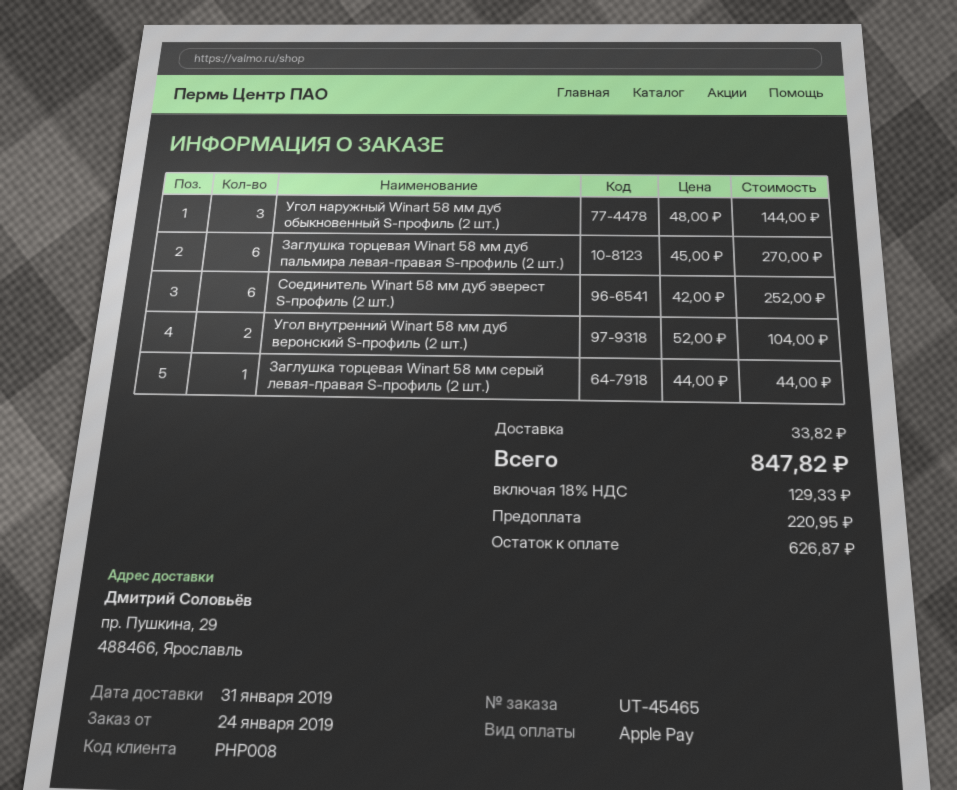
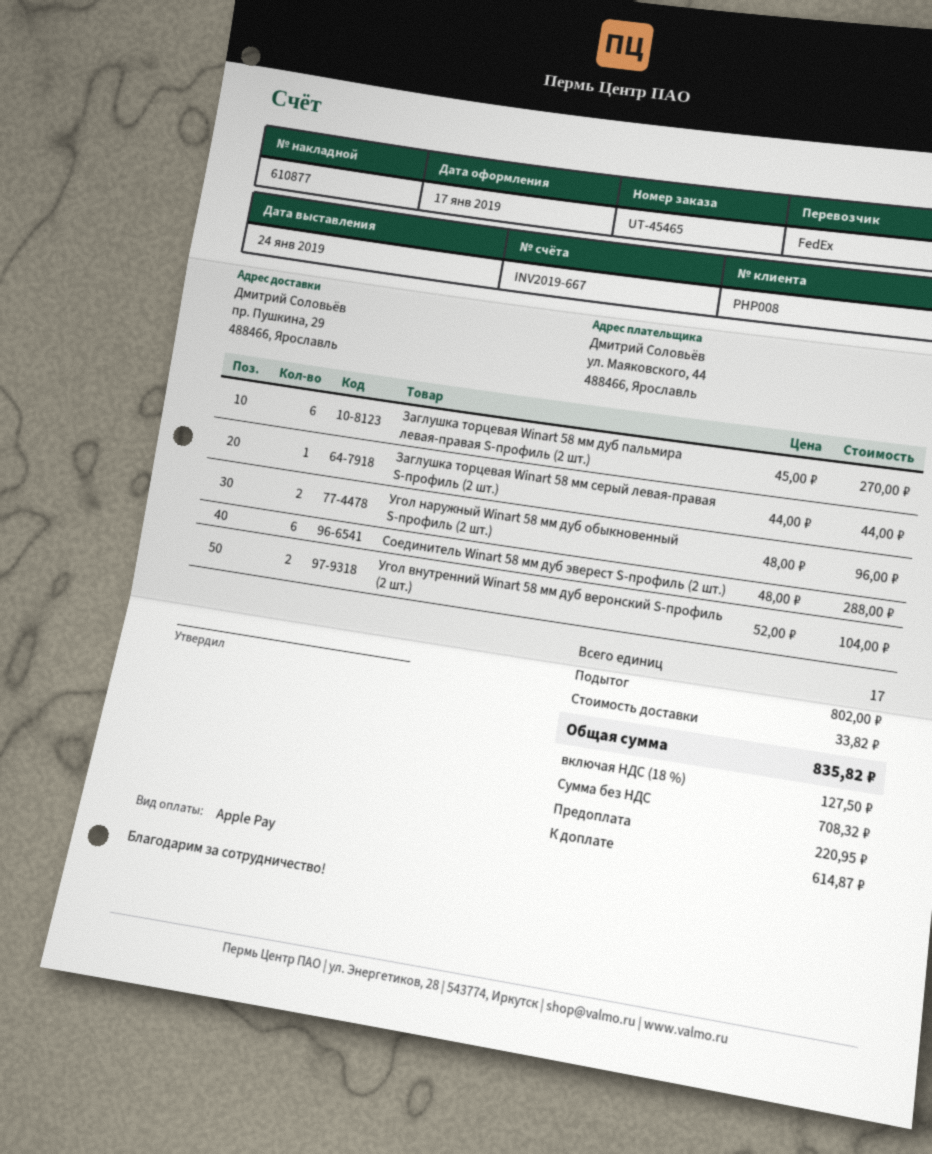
order date: 2019-01-24 -> 2019-01-17
Угол наружный Winart 58 мм дуб обыкновенный S-профиль (2 шт.): 3 x 48.00 = 144.00 -> 2 x 48.00 = 96.00
Соединитель Winart 58 мм дуб эверест S-профиль (2 шт.): 6 x 42.00 = 252.00 -> 6 x 48.00 = 288.00
tax: 18% = 129.33 -> 18% = 127.50
total: 847.82 -> 835.82
balance: 626.87 -> 614.87

